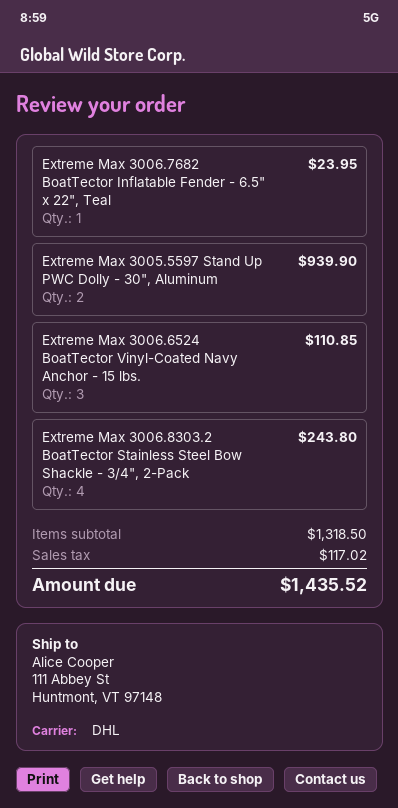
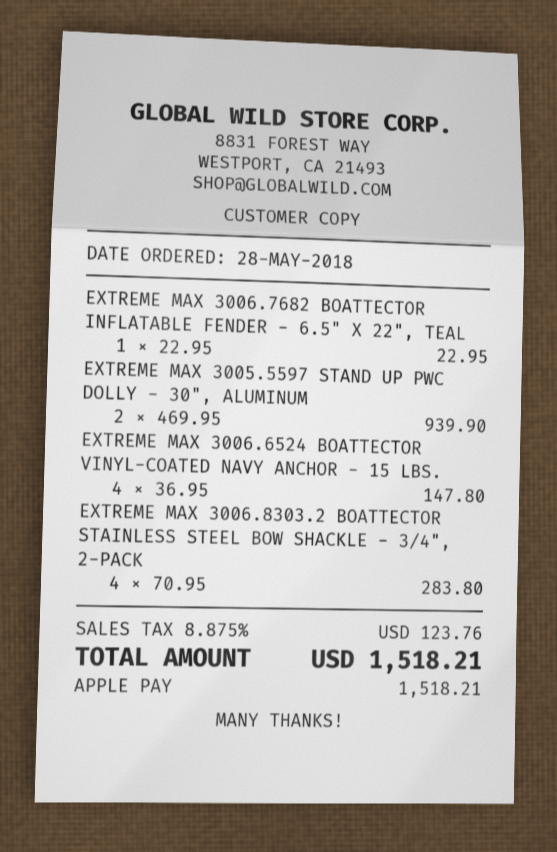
Extreme Max 3006.7682 BoatTector Inflatable Fender - 6.5" x 22", Teal: 1 for 23.95 -> 1 for 22.95
Extreme Max 3006.6524 BoatTector Vinyl-Coated Navy Anchor - 15 lbs.: 3 for 110.85 -> 4 for 147.80
Extreme Max 3006.8303.2 BoatTector Stainless Steel Bow Shackle - 3/4", 2-Pack: 4 for 243.80 -> 4 for 283.80
tax: 117.02 -> 123.76
total: 1435.52 -> 1518.21

